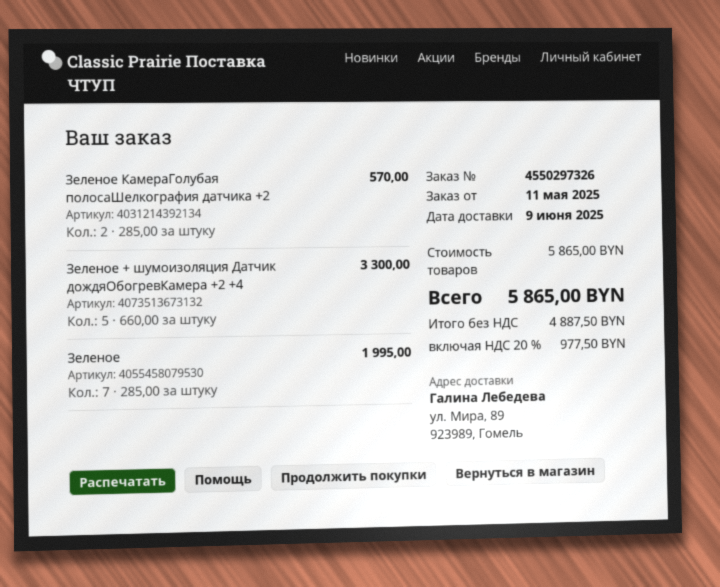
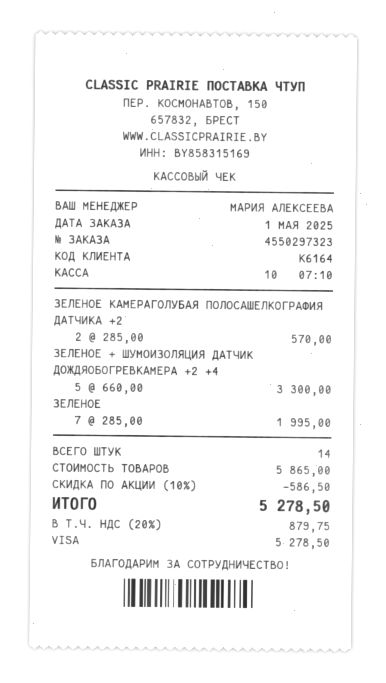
order number: 4550297326 -> 4550297323
order date: 2025-05-11 -> 2025-05-01
discount: none -> 10% = 586.50
tax: 20% = 977.50 -> 20% = 879.75
total: 5865.00 -> 5278.50

